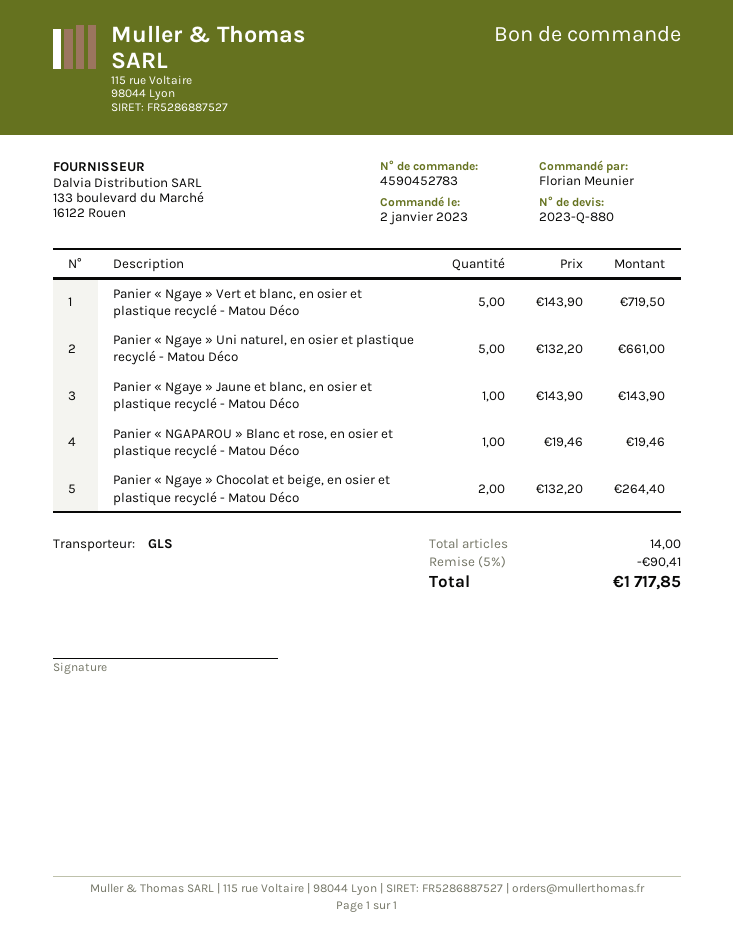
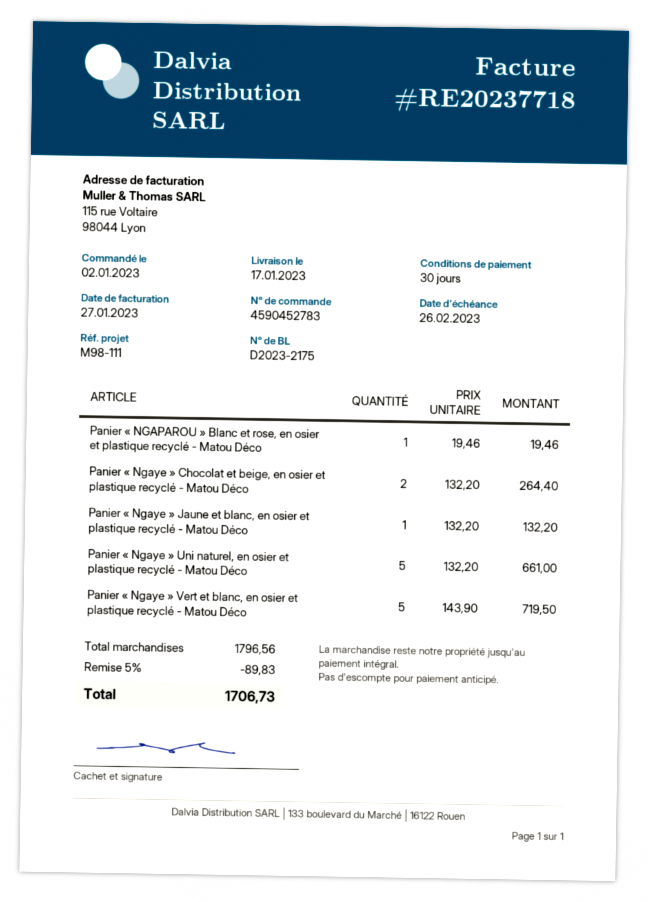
Panier « Ngaye » Jaune et blanc, en osier et plastique recyclé - Matou Déco: 1 x 143.90 = 143.90 -> 1 x 132.20 = 132.20
discount: 5% = 90.41 -> 5% = 89.83
total: 1717.85 -> 1706.73

